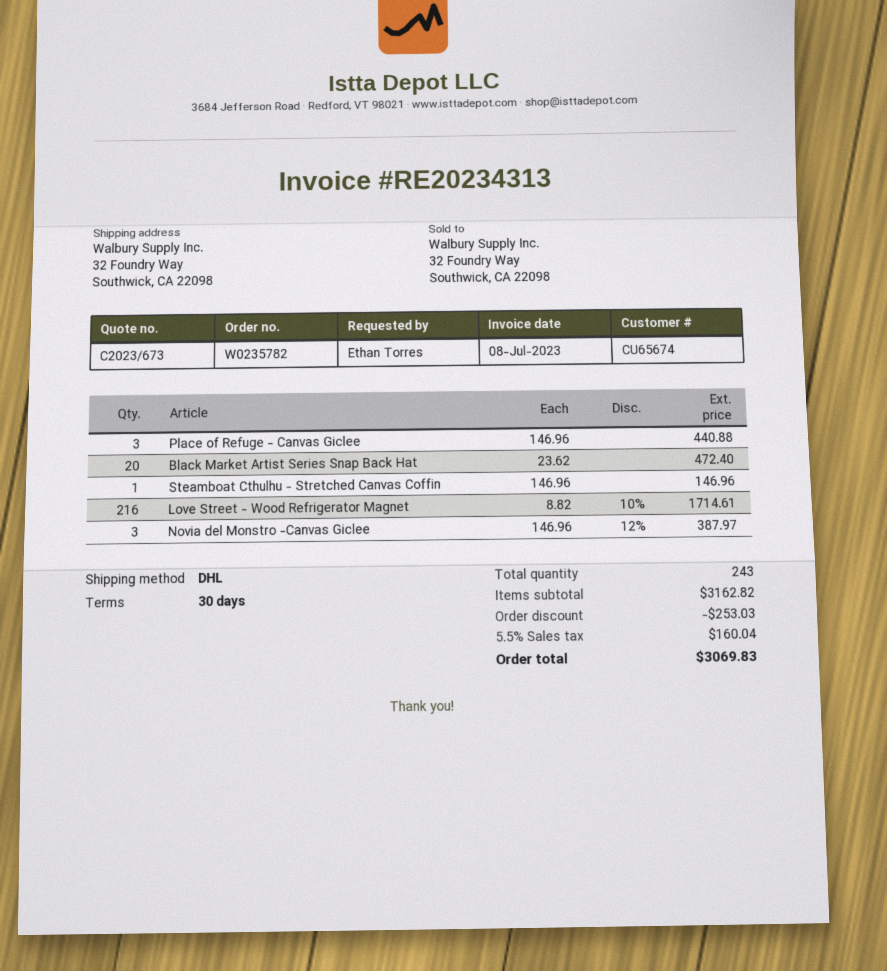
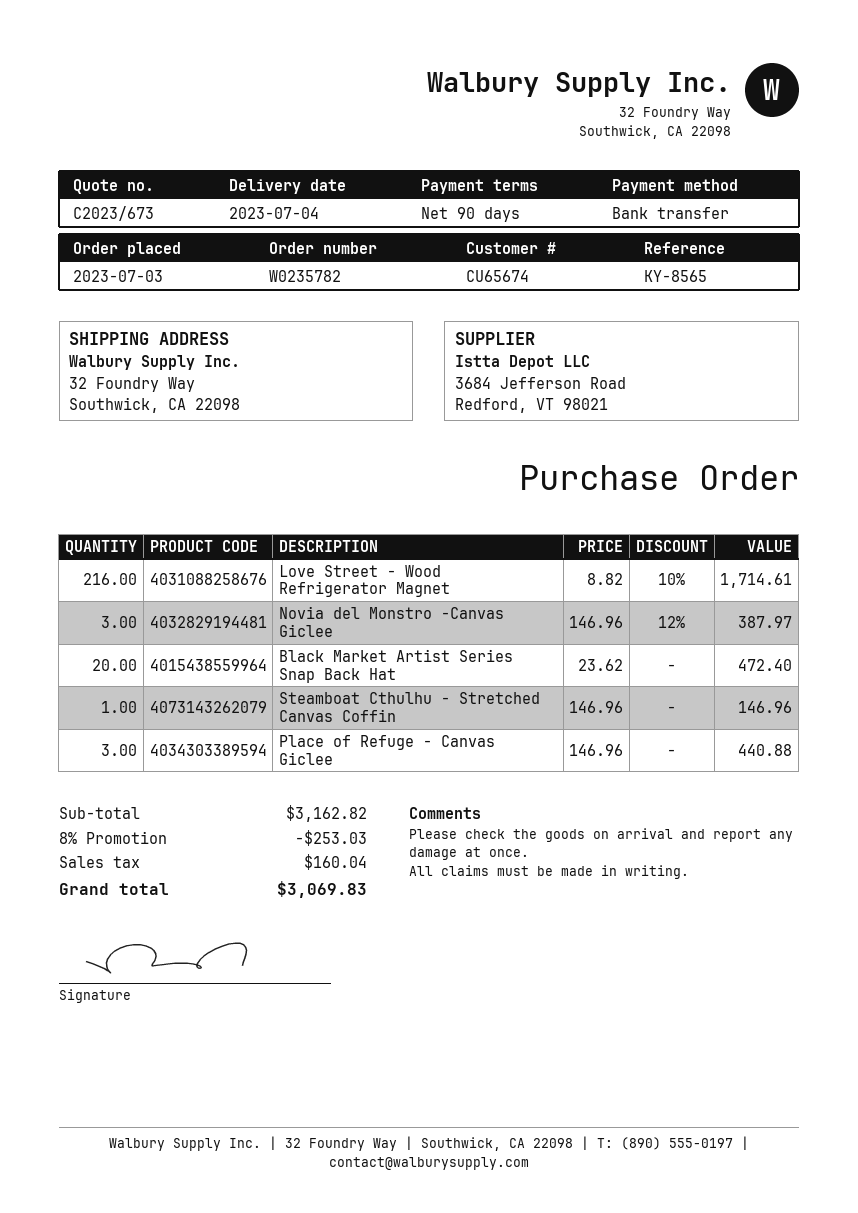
payment terms: 30 days -> 90 days

